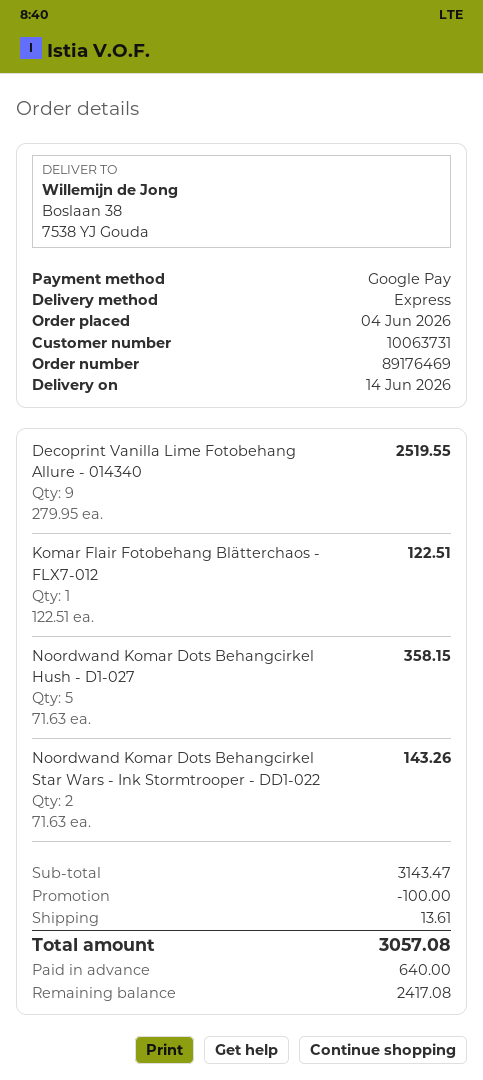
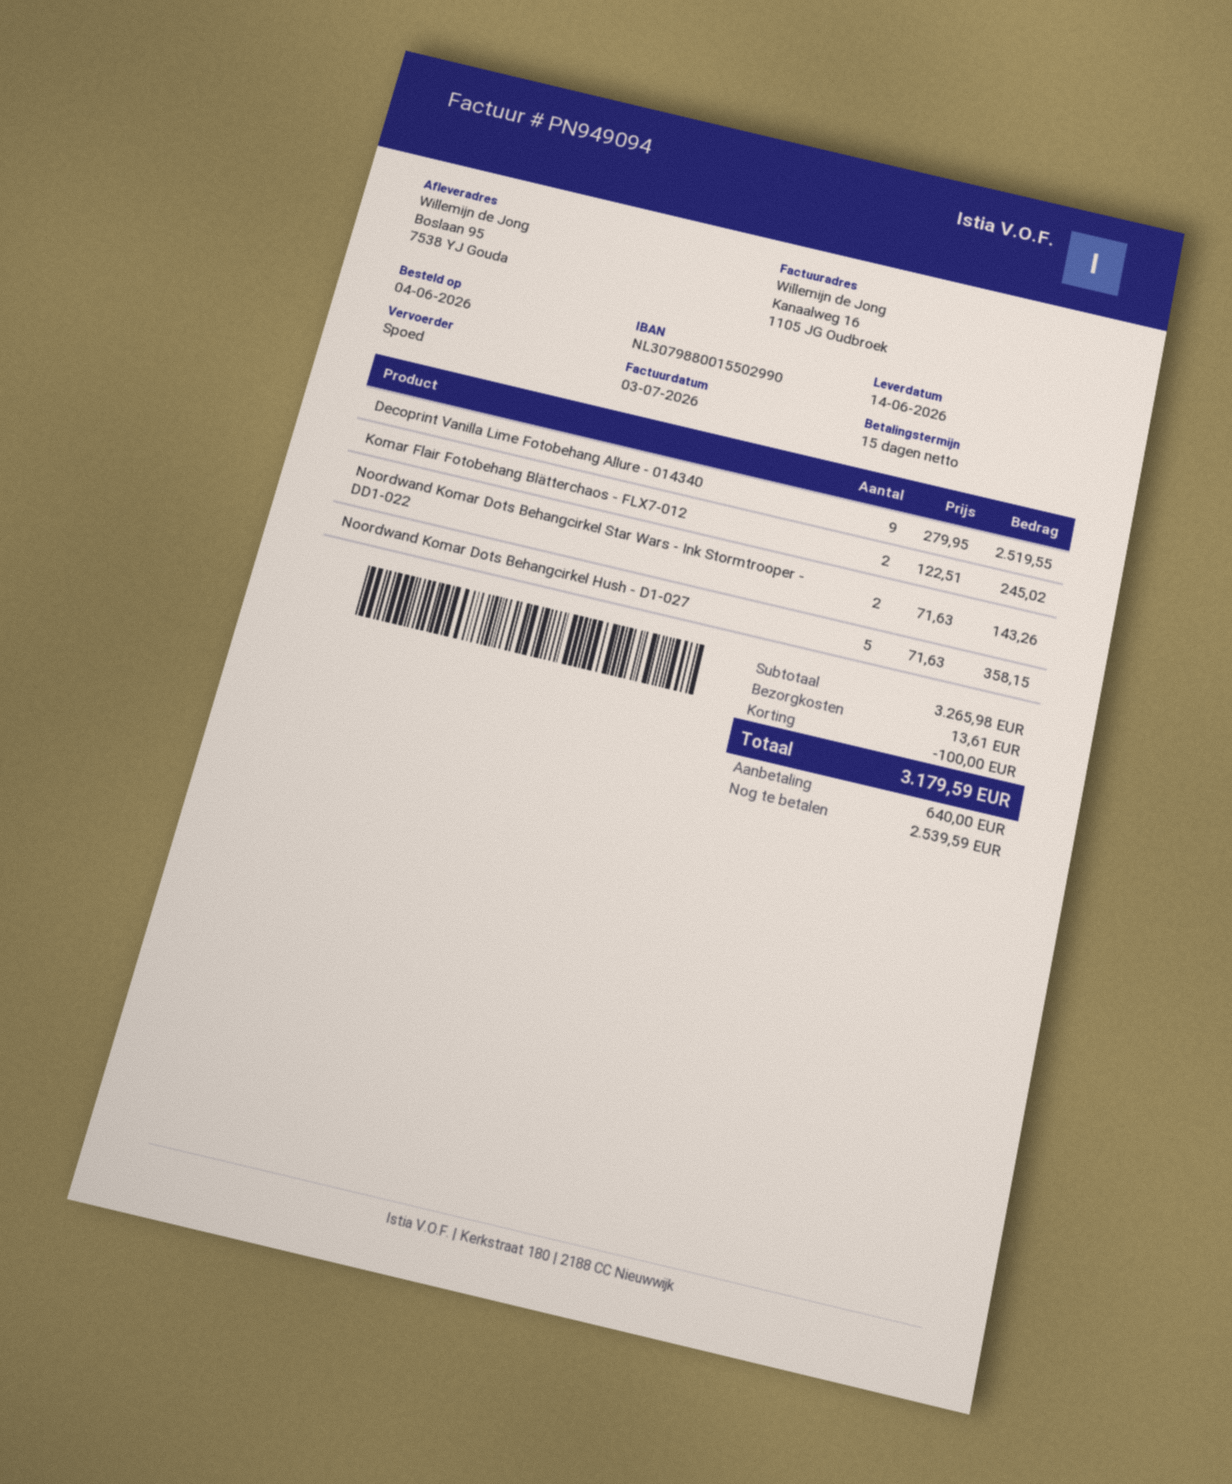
ship to: Boslaan 38, 7538 YJ Gouda -> Boslaan 95, 7538 YJ Gouda
Komar Flair Fotobehang Blätterchaos - FLX7-012: 1 x 122.51 = 122.51 -> 2 x 122.51 = 245.02
subtotal: 3143.47 -> 3265.98
total: 3057.08 -> 3179.59
balance: 2417.08 -> 2539.59

